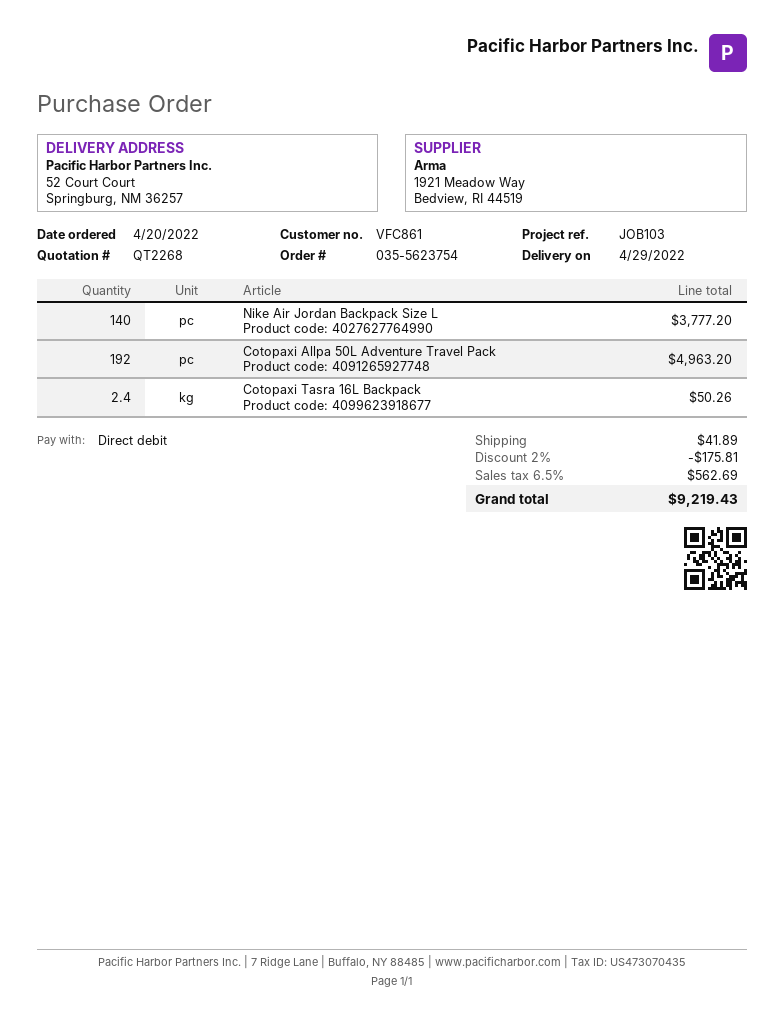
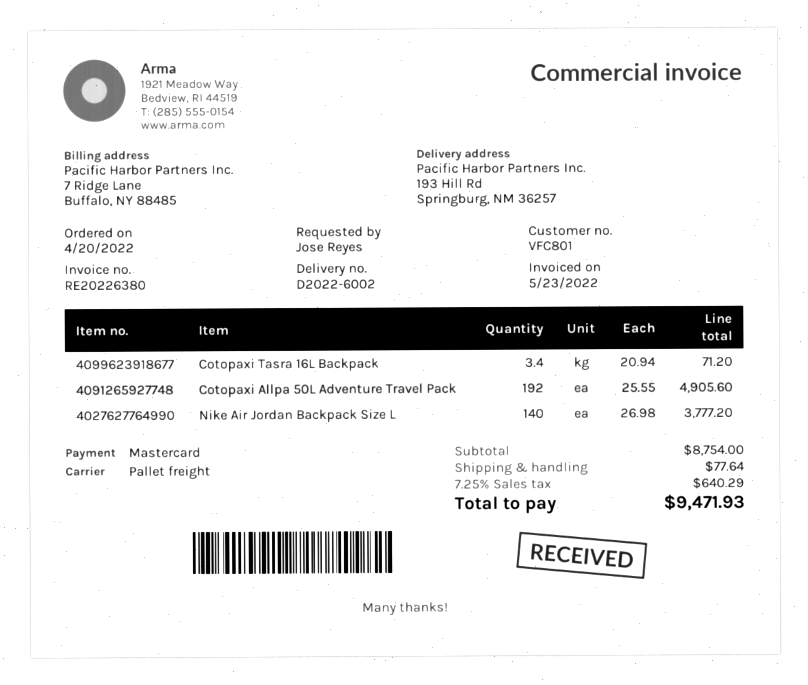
customer number: VFC861 -> VFC801
payment method: direct debit -> Mastercard
ship to: 52 Court Court, Springburg, NM 36257 -> 193 Hill Rd, Springburg, NM 36257
Cotopaxi Allpa 50L Adventure Travel Pack: 192 for 4963.20 -> 192 for 4905.60
Cotopaxi Tasra 16L Backpack: 2.4 for 50.26 -> 3.4 for 71.20
discount: 2% = 175.81 -> none
shipping: 41.89 -> 77.64
tax: 6.5% = 562.69 -> 7.25% = 640.29
total: 9219.43 -> 9471.93

